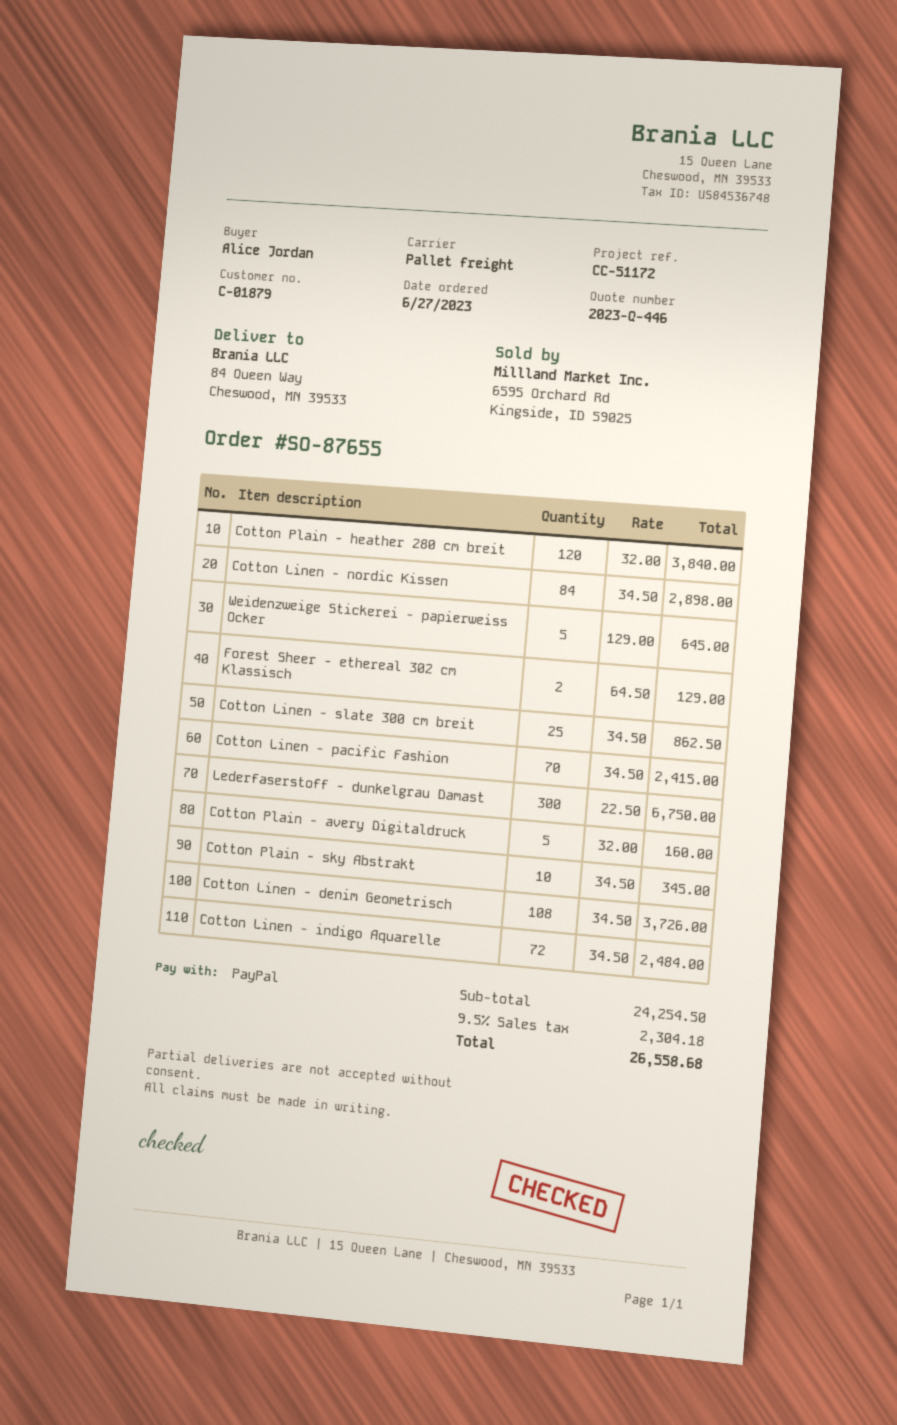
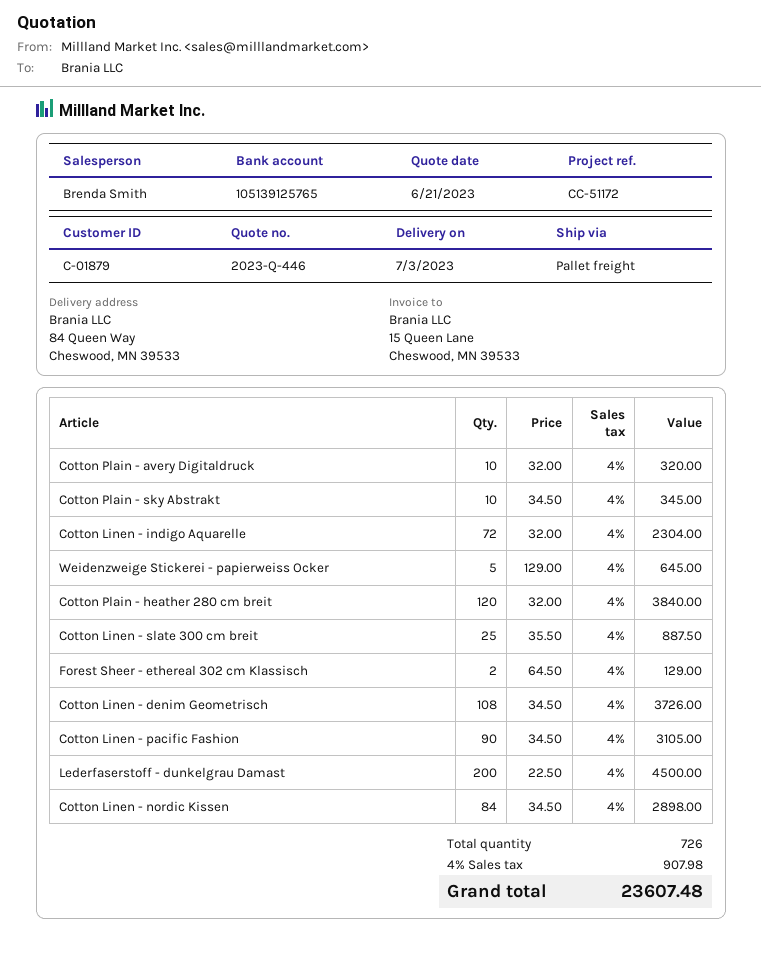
Cotton Linen - slate 300 cm breit: 25 x 34.50 = 862.50 -> 25 x 35.50 = 887.50
Cotton Linen - pacific Fashion: 70 x 34.50 = 2415.00 -> 90 x 34.50 = 3105.00
Lederfaserstoff - dunkelgrau Damast: 300 x 22.50 = 6750.00 -> 200 x 22.50 = 4500.00
Cotton Plain - avery Digitaldruck: 5 x 32.00 = 160.00 -> 10 x 32.00 = 320.00
Cotton Linen - indigo Aquarelle: 72 x 34.50 = 2484.00 -> 72 x 32.00 = 2304.00
tax: 9.5% = 2304.18 -> 4% = 907.98
total: 26558.68 -> 23607.48

